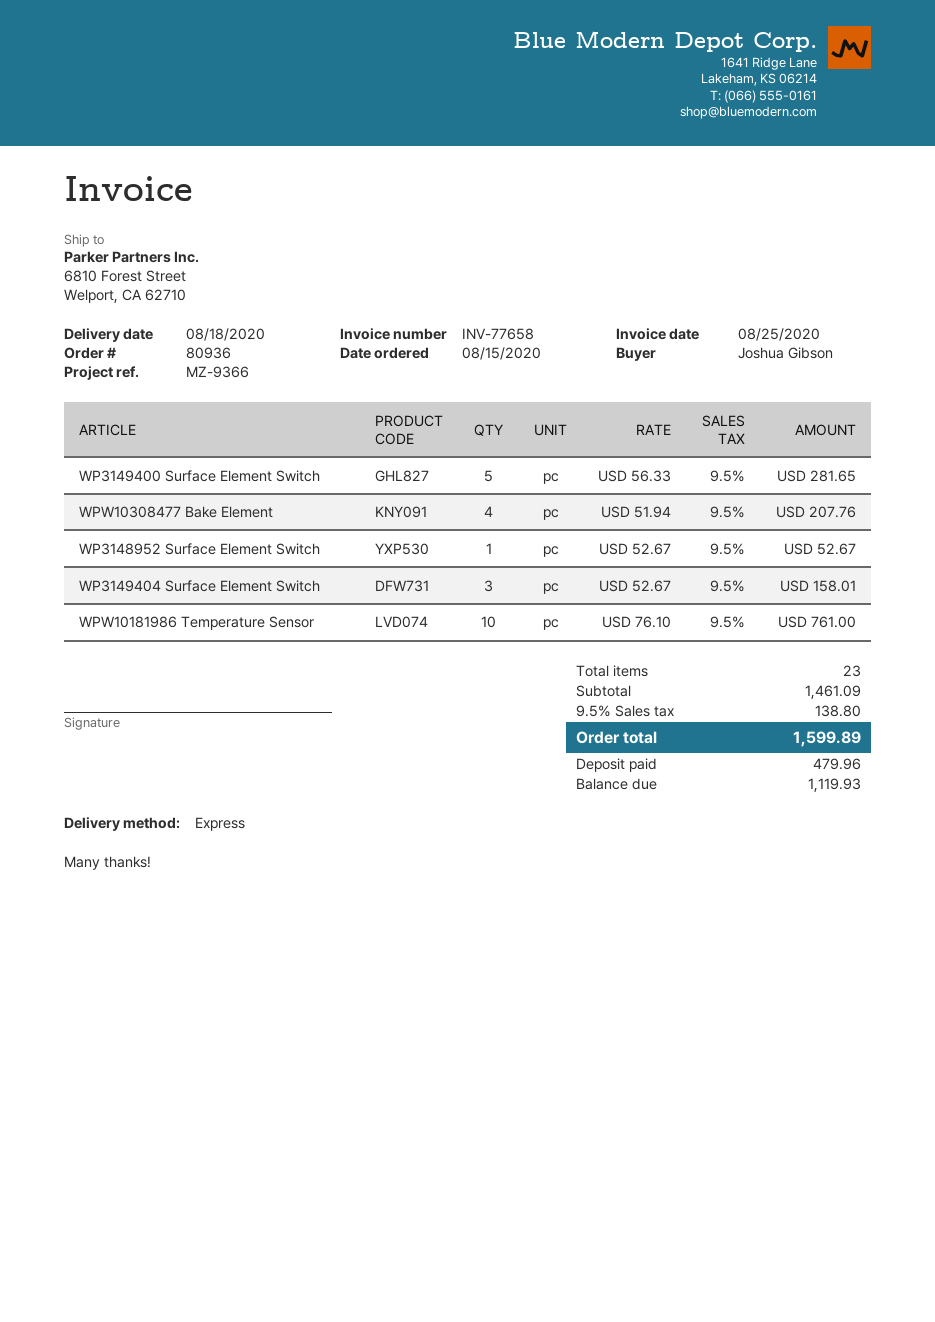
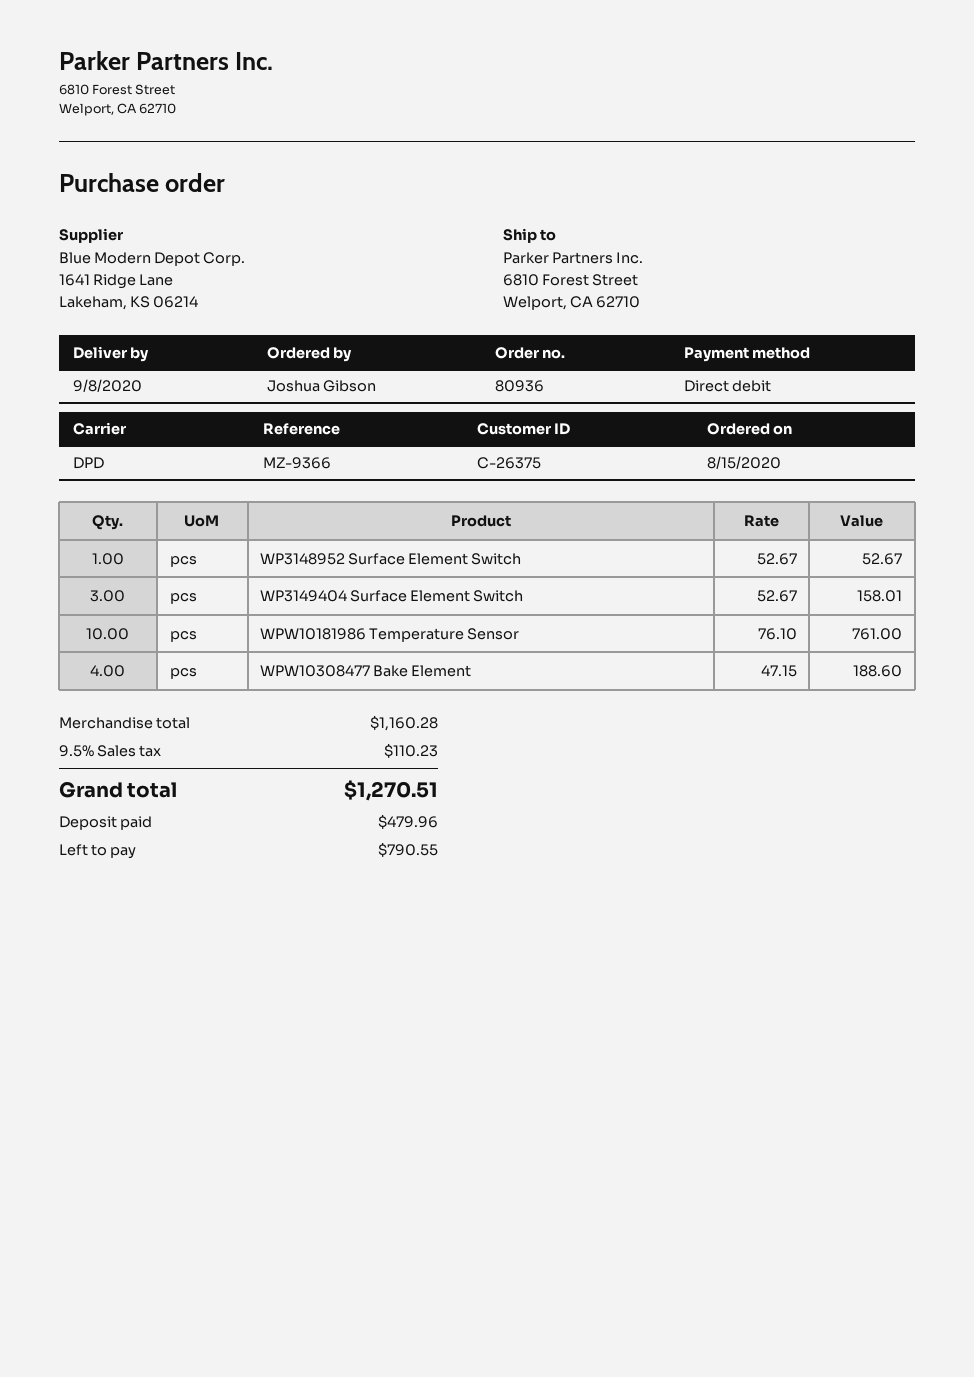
delivery date: 2020-08-18 -> 2020-09-08
shipping method: express -> DPD
WP3149400 Surface Element Switch: 5 x 56.33 = 281.65 -> none
WPW10308477 Bake Element: 4 x 51.94 = 207.76 -> 4 x 47.15 = 188.60
subtotal: 1461.09 -> 1160.28
tax: 9.5% = 138.80 -> 9.5% = 110.23
total: 1599.89 -> 1270.51
balance: 1119.93 -> 790.55

